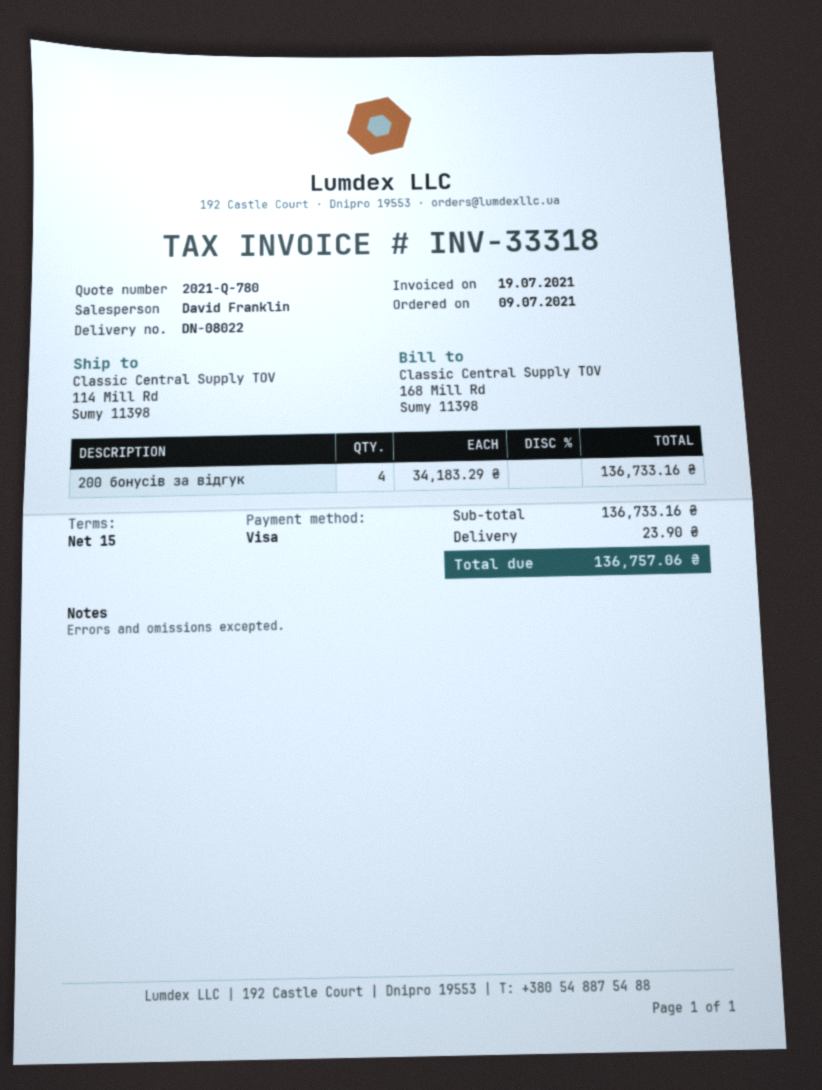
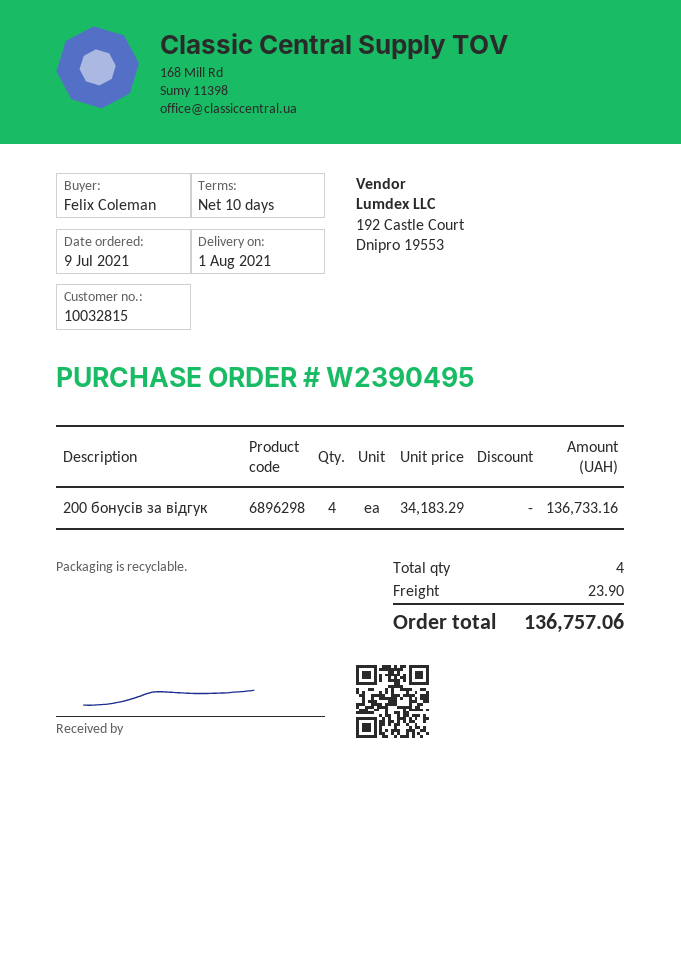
payment terms: 15 days -> 10 days

